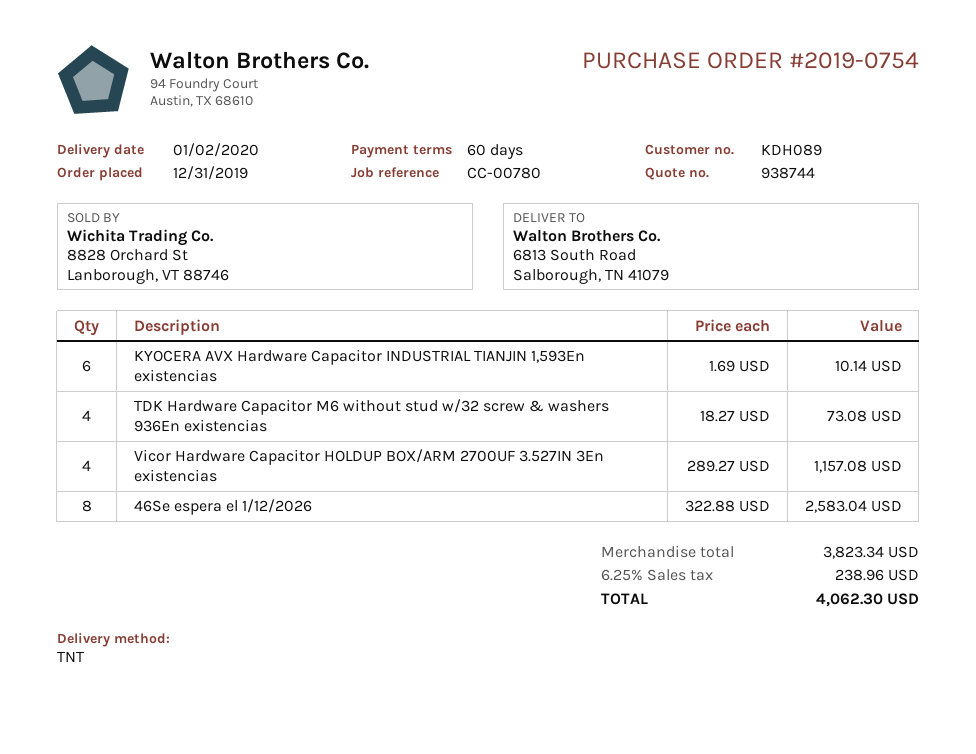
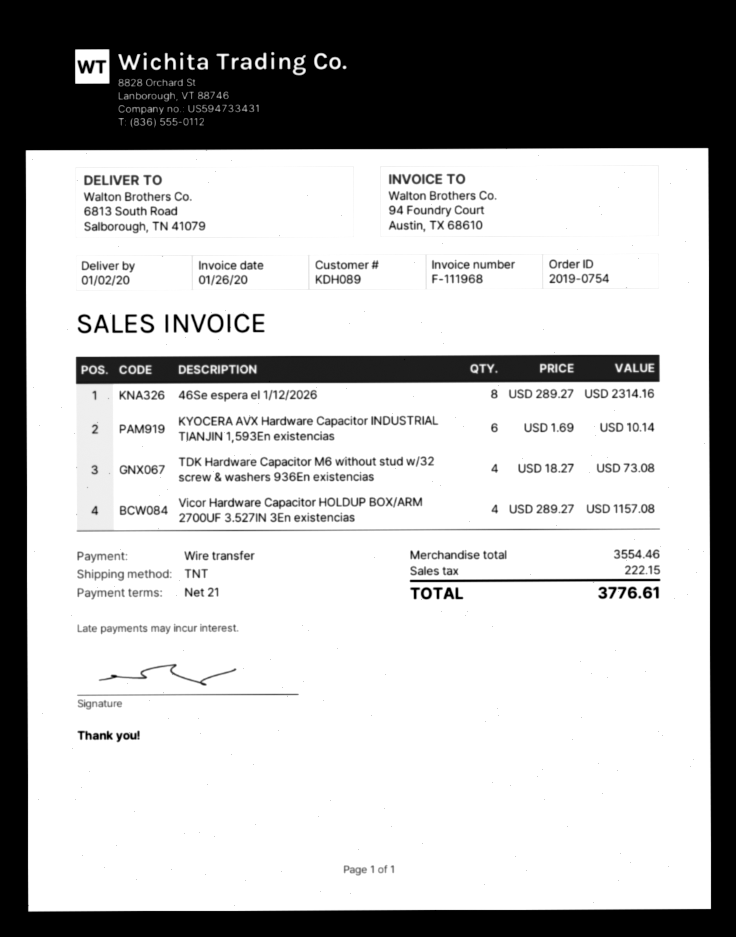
payment terms: 60 days -> 21 days
46Se espera el 1/12/2026: 8 x 322.88 = 2583.04 -> 8 x 289.27 = 2314.16
subtotal: 3823.34 -> 3554.46
tax: 238.96 -> 222.15
total: 4062.30 -> 3776.61

